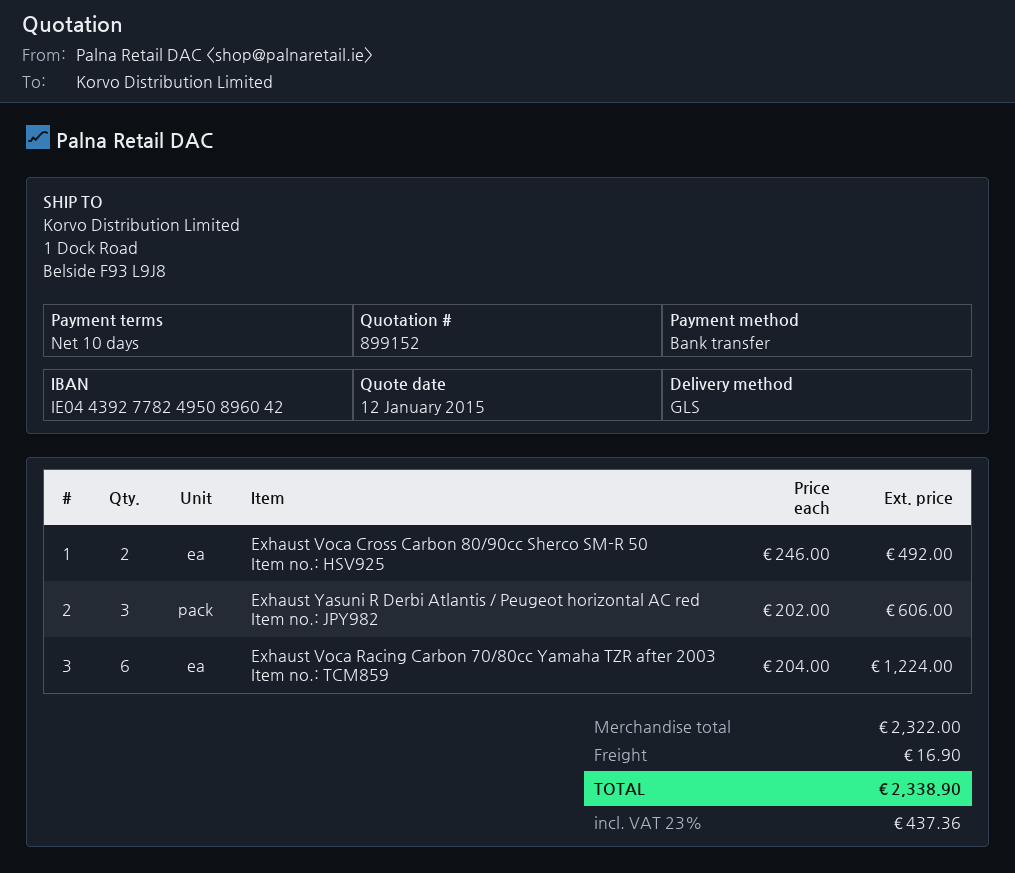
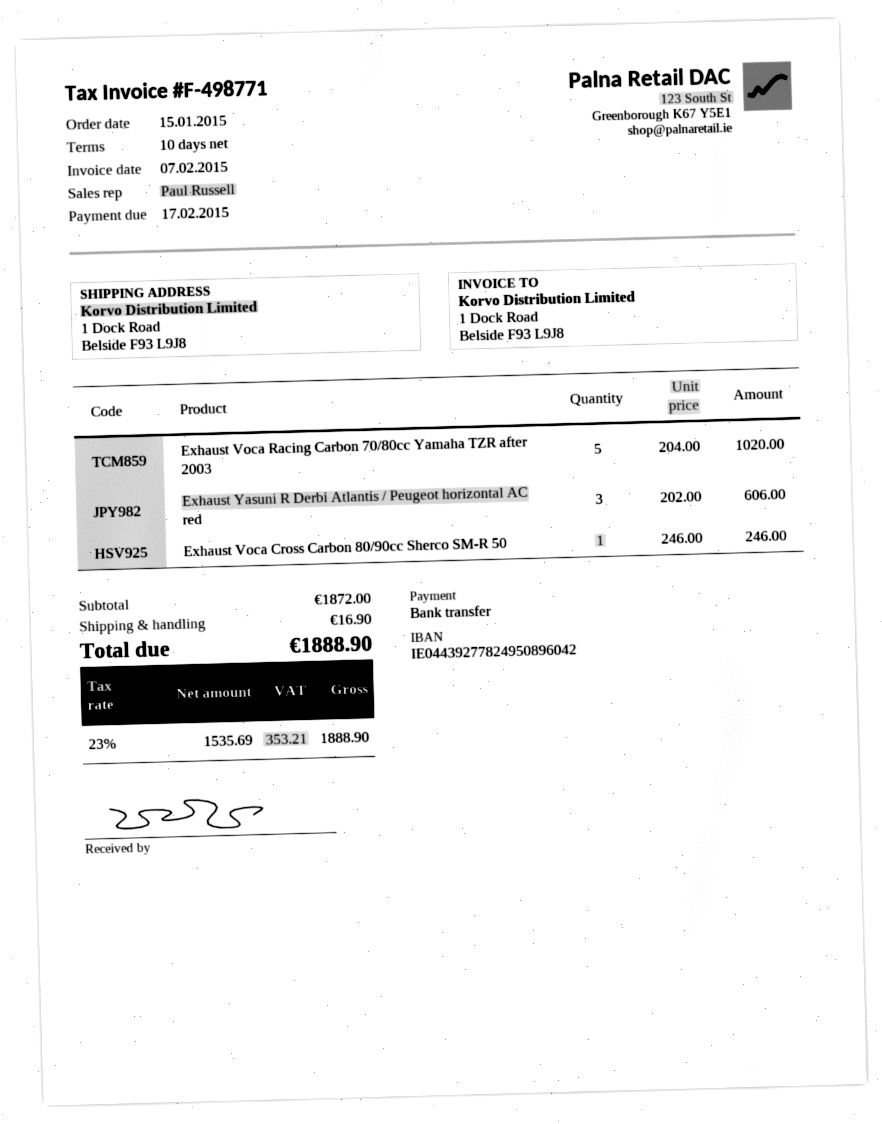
Exhaust Voca Cross Carbon 80/90cc Sherco SM-R 50: 2 x 246.00 = 492.00 -> 1 x 246.00 = 246.00
Exhaust Voca Racing Carbon 70/80cc Yamaha TZR after 2003: 6 x 204.00 = 1224.00 -> 5 x 204.00 = 1020.00
subtotal: 2322.00 -> 1872.00
tax: 23% = 437.36 -> 23% = 353.21
total: 2338.90 -> 1888.90

